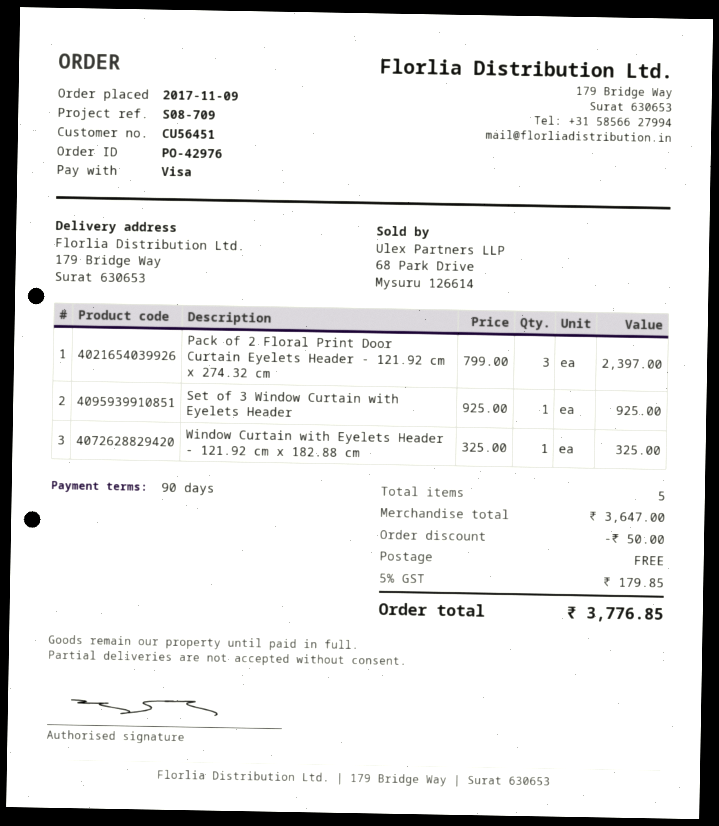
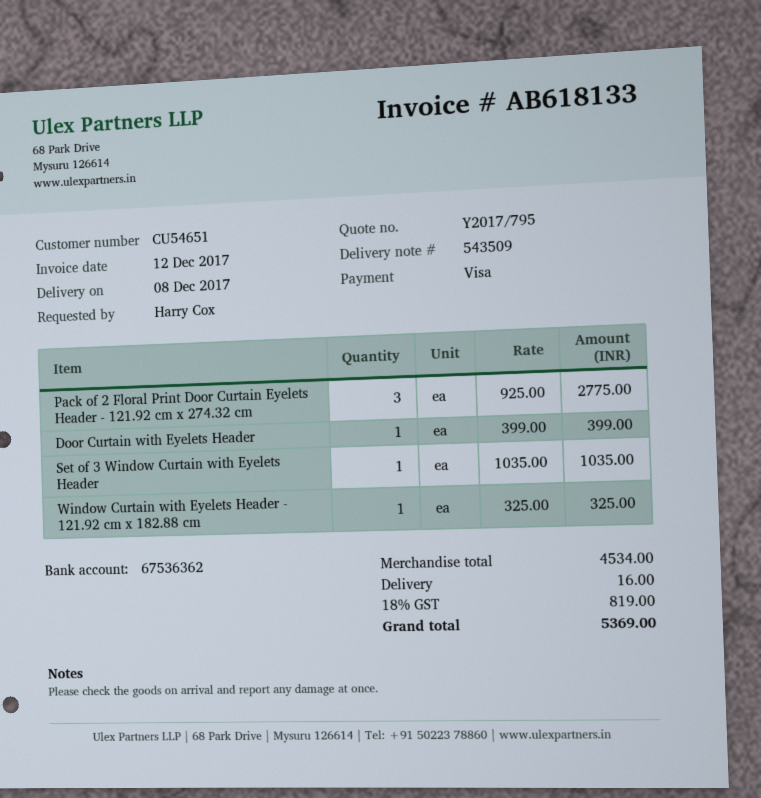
customer number: CU56451 -> CU54651
Pack of 2 Floral Print Door Curtain Eyelets Header - 121.92 cm x 274.32 cm: 3 x 799.00 = 2397.00 -> 3 x 925.00 = 2775.00
Set of 3 Window Curtain with Eyelets Header: 1 x 925.00 = 925.00 -> 1 x 1035.00 = 1035.00
Door Curtain with Eyelets Header: none -> 1 x 399.00 = 399.00
subtotal: 3647.00 -> 4534.00
discount: 50.00 -> none
shipping: 0.00 -> 16.00
tax: 5% = 179.85 -> 18% = 819.00
total: 3776.85 -> 5369.00

